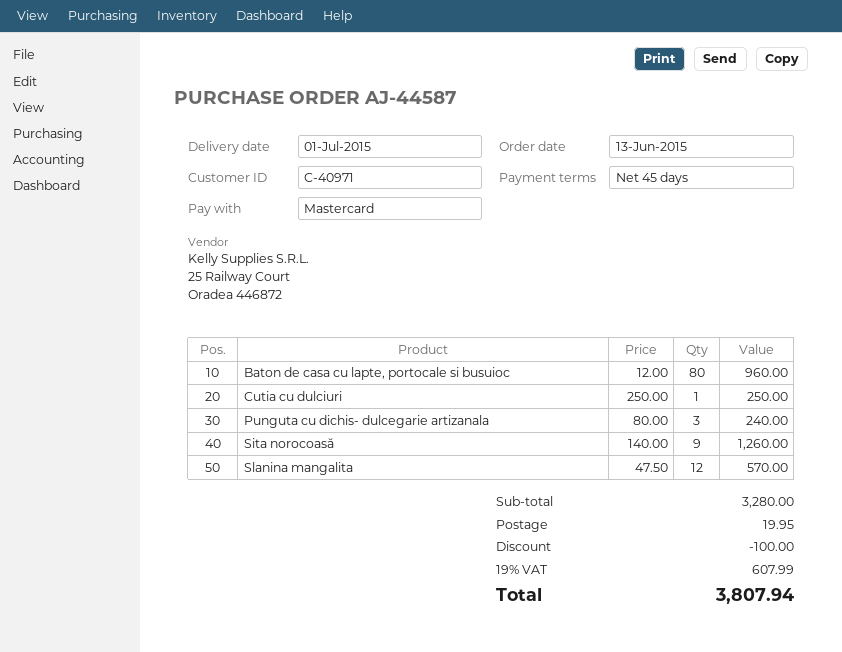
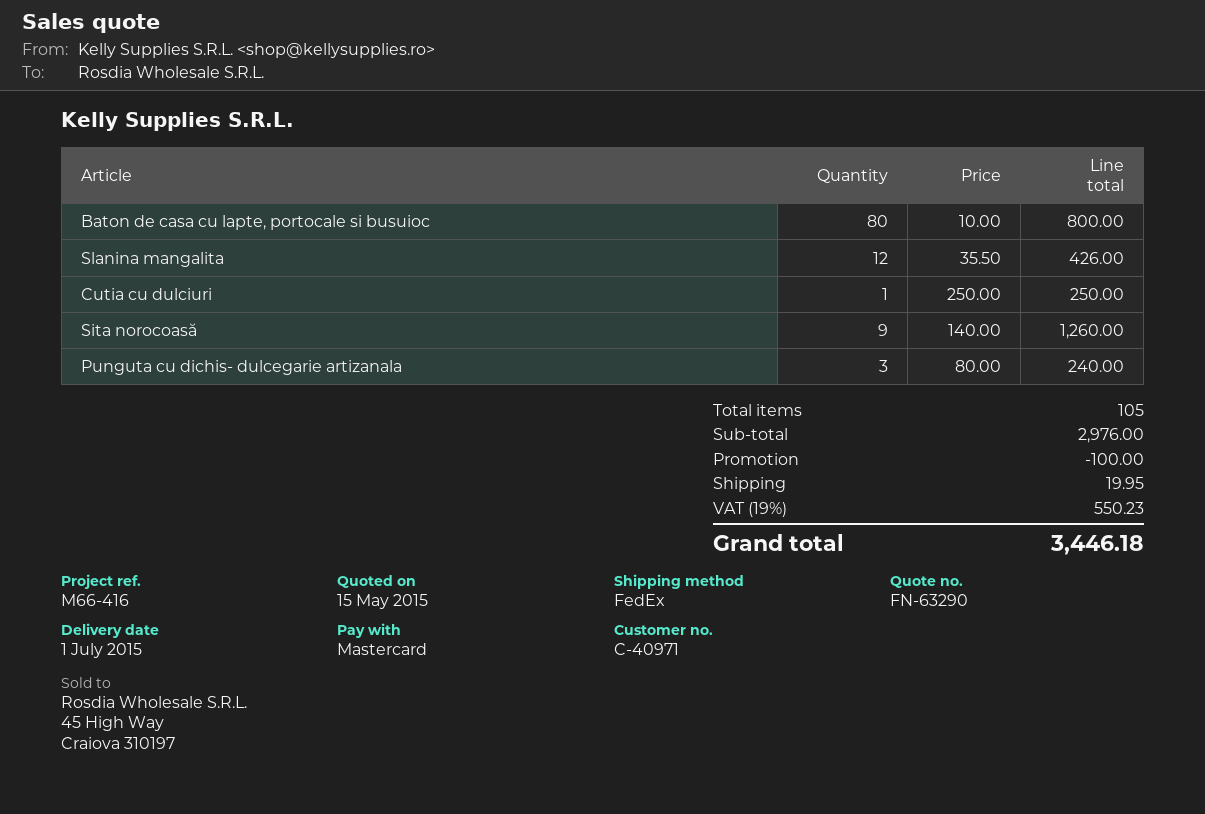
Baton de casa cu lapte, portocale si busuioc: 80 x 12.00 = 960.00 -> 80 x 10.00 = 800.00
Slanina mangalita: 12 x 47.50 = 570.00 -> 12 x 35.50 = 426.00
subtotal: 3280.00 -> 2976.00
tax: 19% = 607.99 -> 19% = 550.23
total: 3807.94 -> 3446.18

